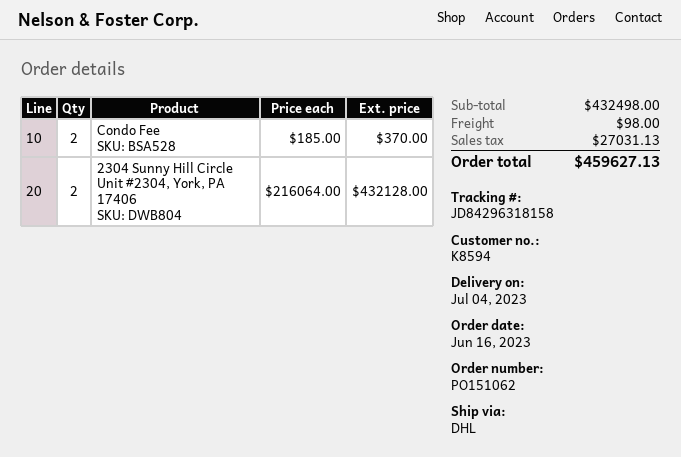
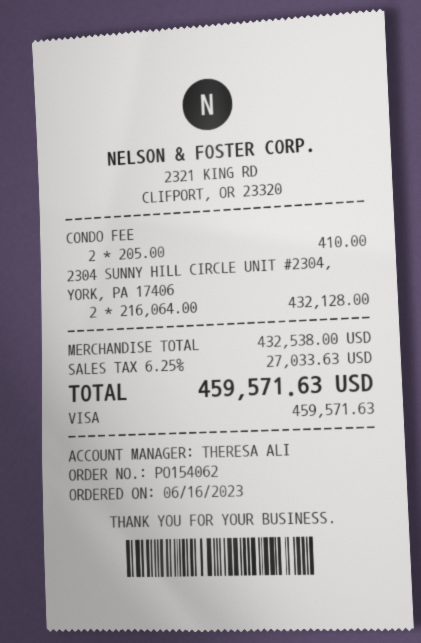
order number: PO151062 -> PO154062
Condo Fee: 2 x 185.00 = 370.00 -> 2 x 205.00 = 410.00
subtotal: 432498.00 -> 432538.00
shipping: 98.00 -> none
tax: 27031.13 -> 27033.63
total: 459627.13 -> 459571.63

